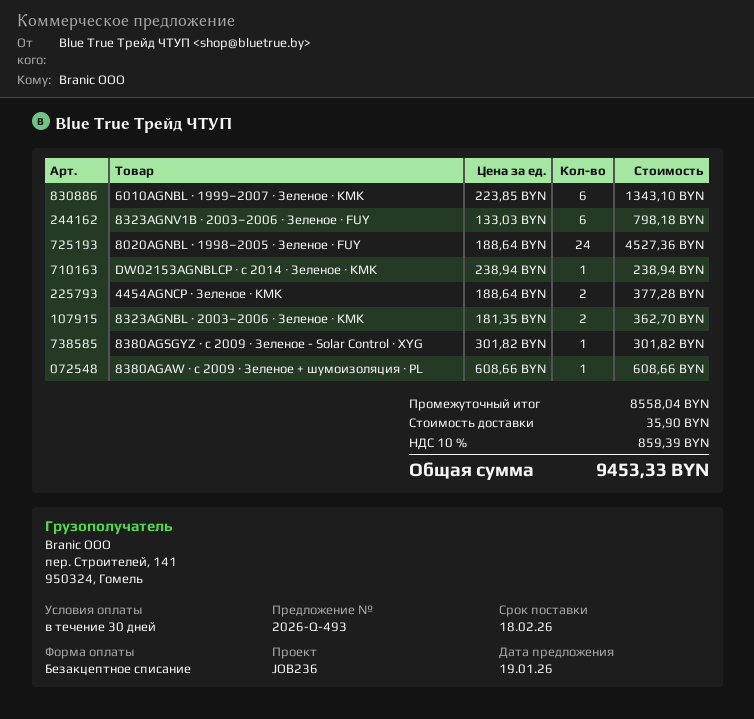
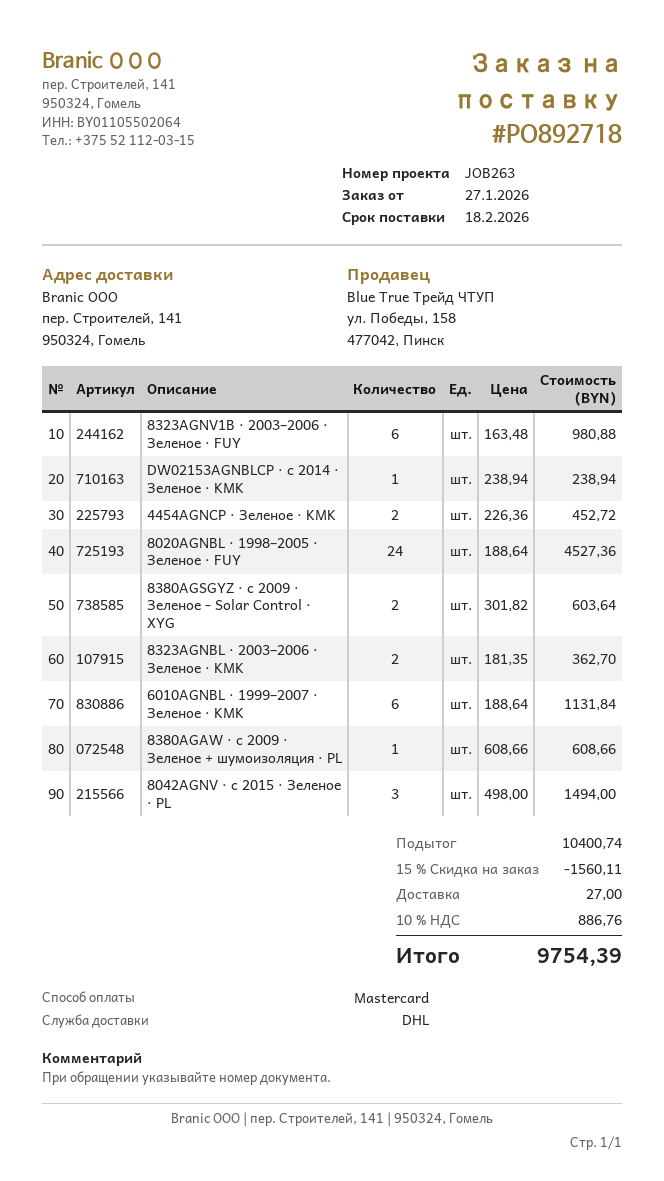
reference: JOB236 -> JOB263
payment method: direct debit -> Mastercard
6010AGNBL · 1999–2007 · Зеленое · KMK: 6 x 223.85 = 1343.10 -> 6 x 188.64 = 1131.84
8323AGNV1B · 2003–2006 · Зеленое · FUY: 6 x 133.03 = 798.18 -> 6 x 163.48 = 980.88
4454AGNCP · Зеленое · KMK: 2 x 188.64 = 377.28 -> 2 x 226.36 = 452.72
8380AGSGYZ · с 2009 · Зеленое - Solar Control · XYG: 1 x 301.82 = 301.82 -> 2 x 301.82 = 603.64
8042AGNV · с 2015 · Зеленое · PL: none -> 3 x 498.00 = 1494.00
subtotal: 8558.04 -> 10400.74
discount: none -> 15% = 1560.11
shipping: 35.90 -> 27.00
tax: 10% = 859.39 -> 10% = 886.76
total: 9453.33 -> 9754.39

